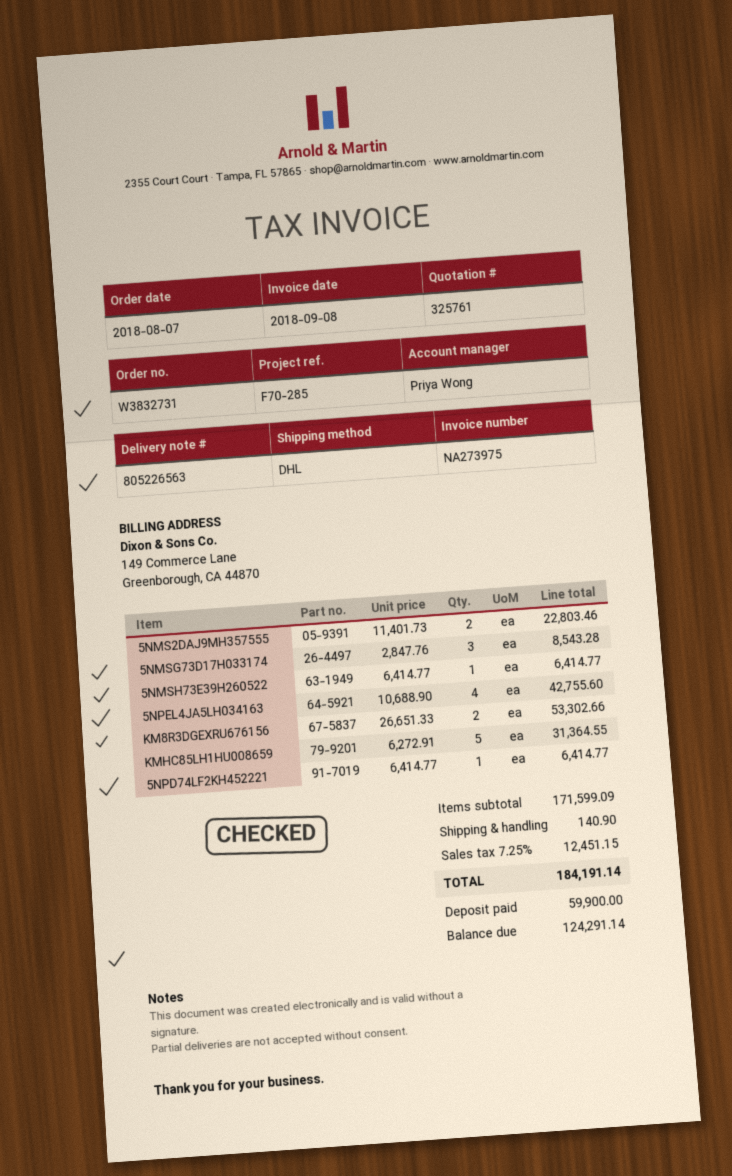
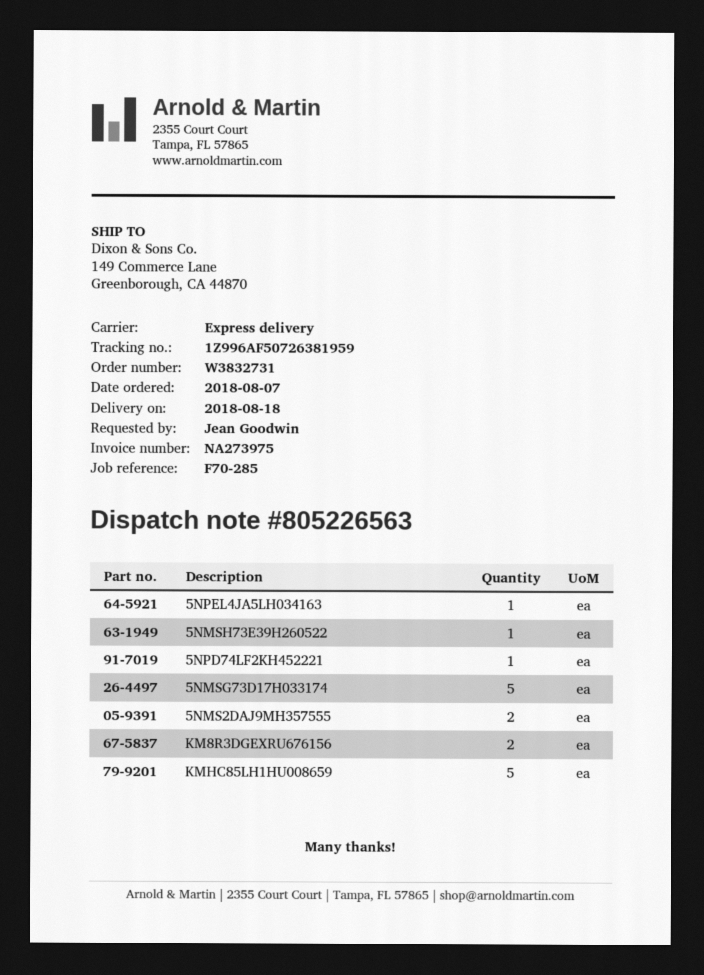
shipping method: DHL -> express
5NMSG73D17H033174: 3 -> 5
5NPEL4JA5LH034163: 4 -> 1

